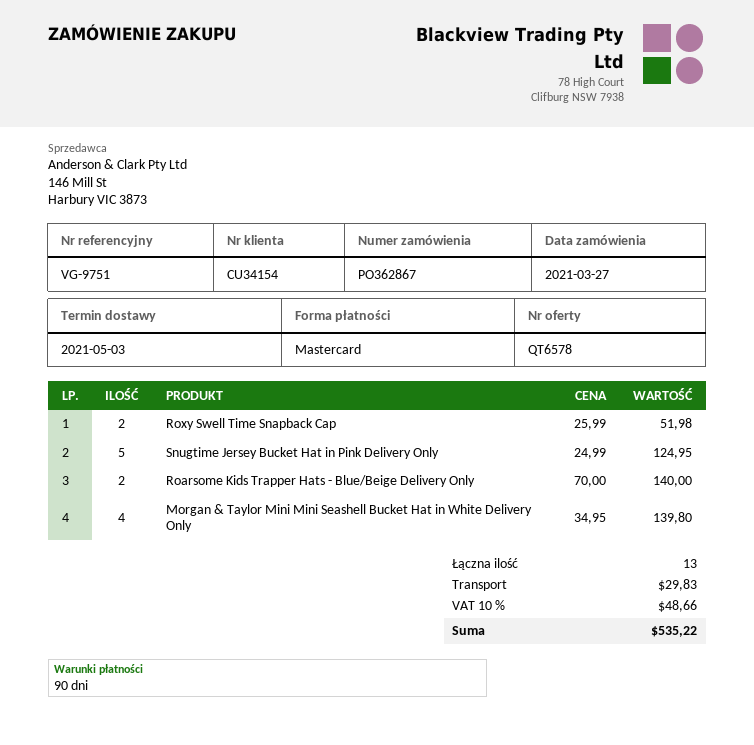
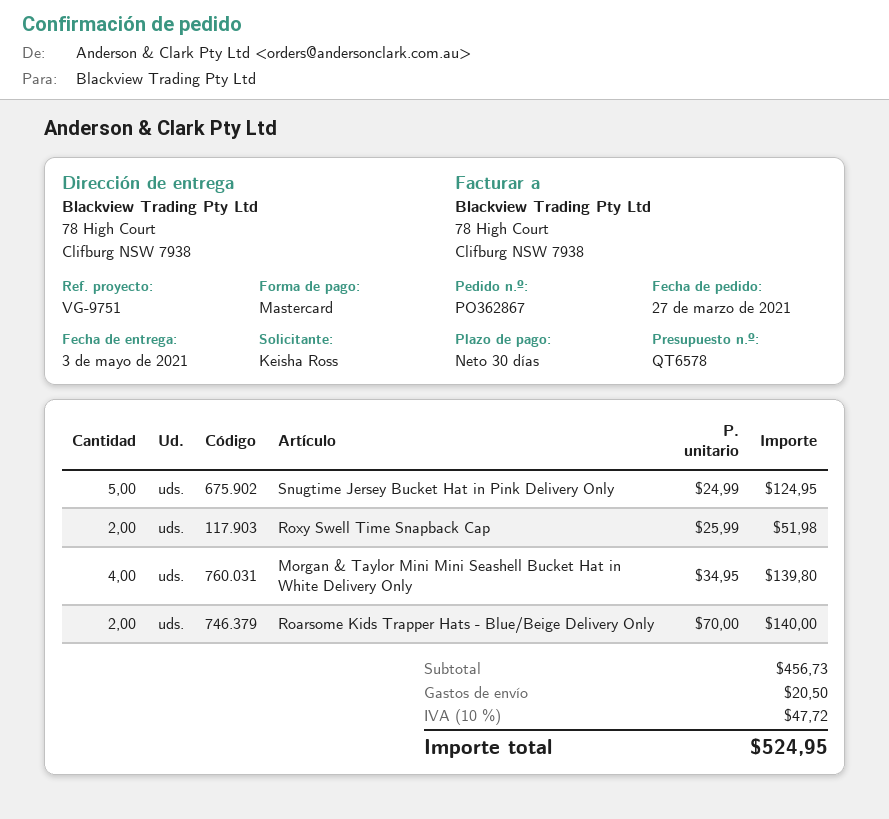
payment terms: 90 days -> 30 days
shipping: 29.83 -> 20.50
tax: 10% = 48.66 -> 10% = 47.72
total: 535.22 -> 524.95

